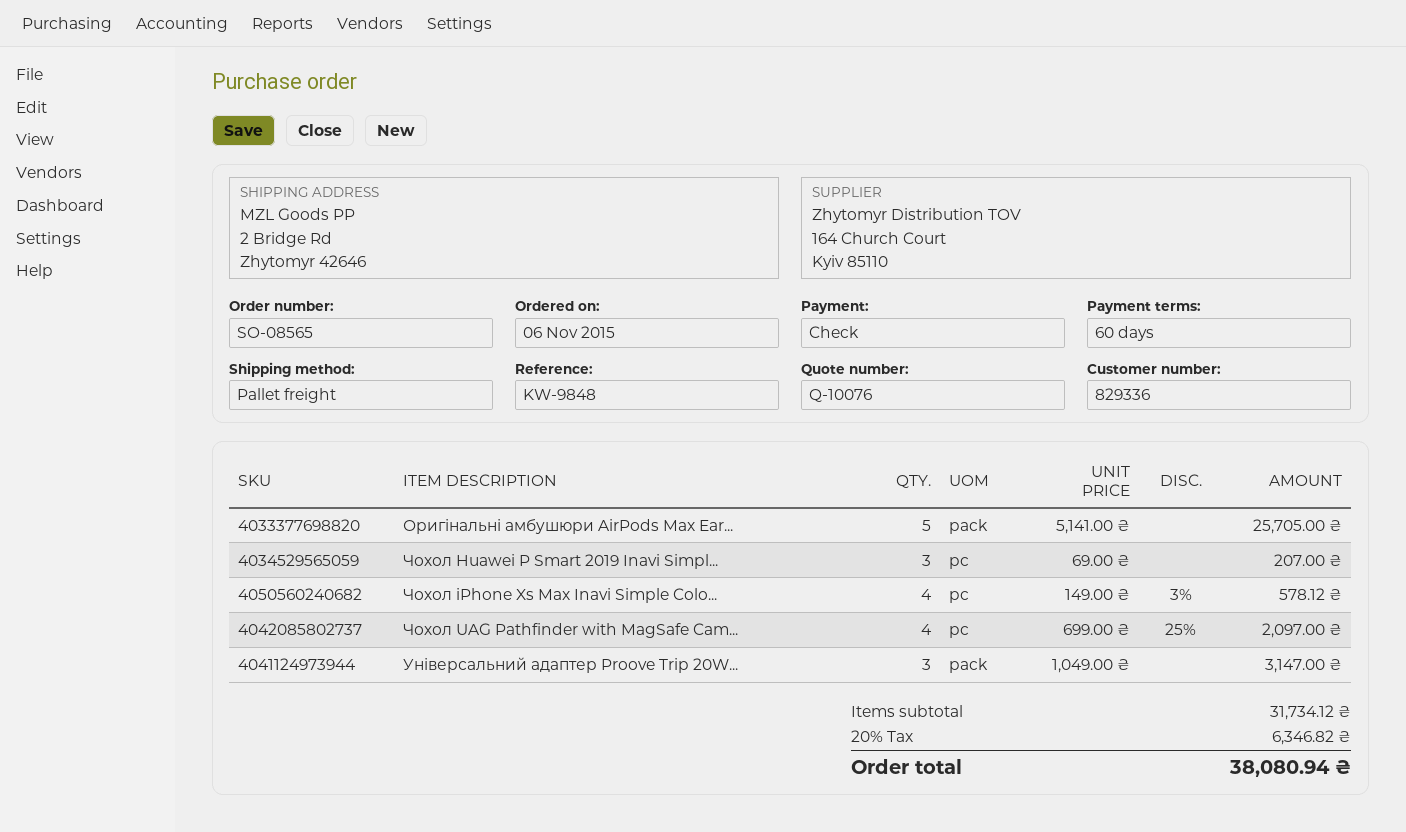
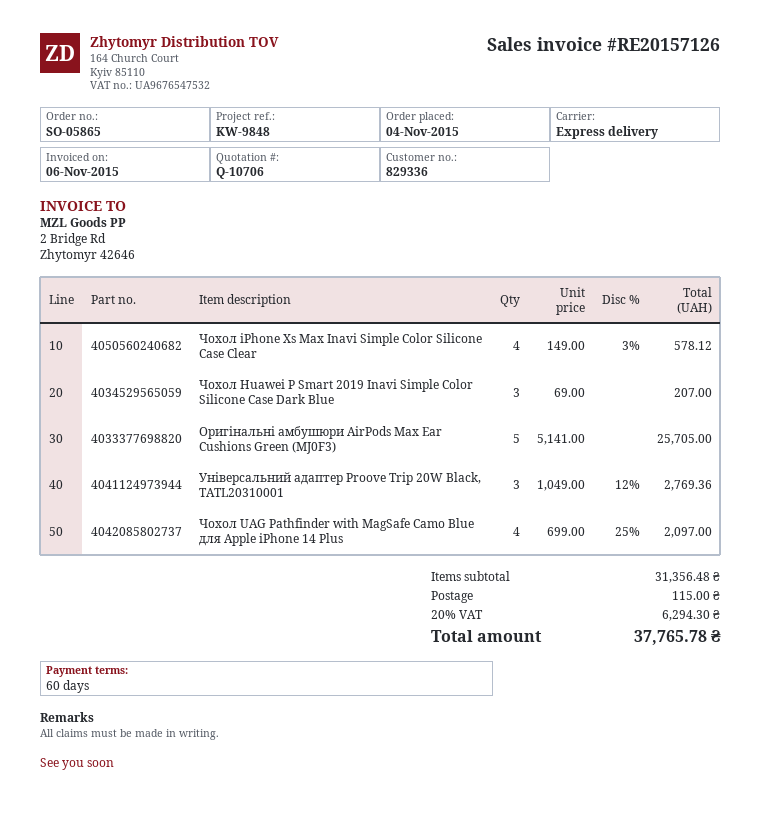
quote number: Q-10076 -> Q-10706
order number: SO-08565 -> SO-05865
order date: 2015-11-06 -> 2015-11-04
shipping method: pallet freight -> express
Універсальний адаптер Proove Trip 20W...: 3 x 1049.00 = 3147.00 -> 3 x 1049.00 - 12% = 2769.36
subtotal: 31734.12 -> 31356.48
shipping: none -> 115.00
tax: 20% = 6346.82 -> 20% = 6294.30
total: 38080.94 -> 37765.78

